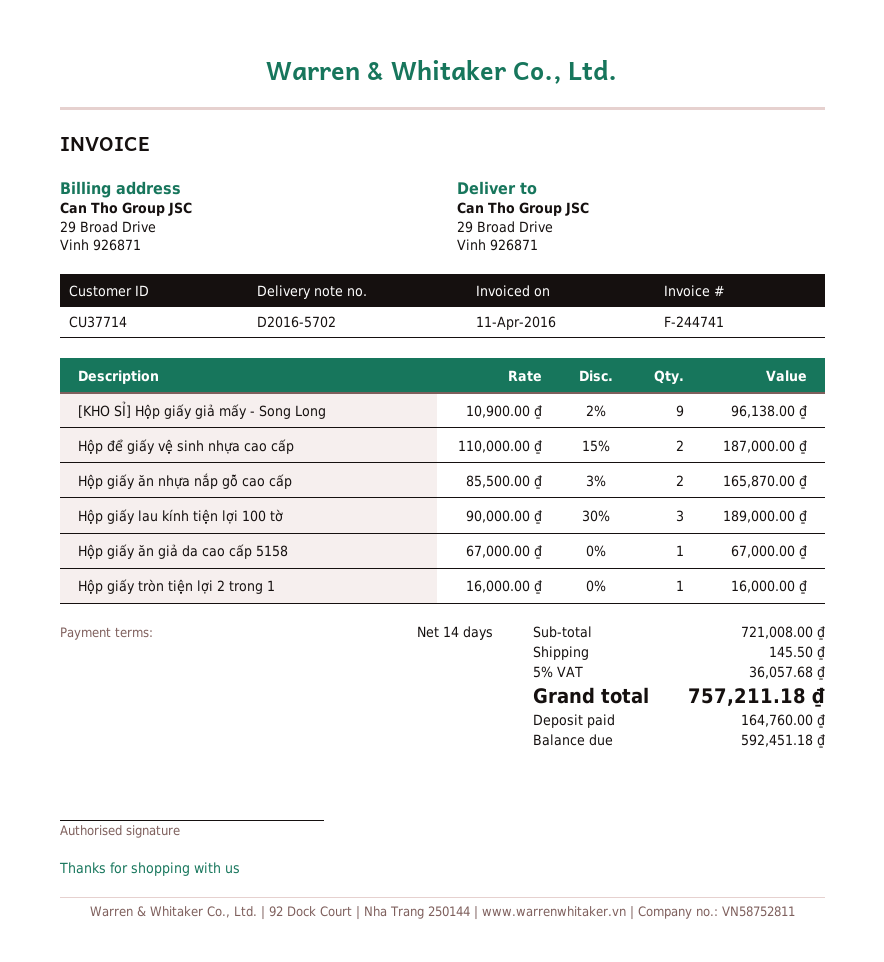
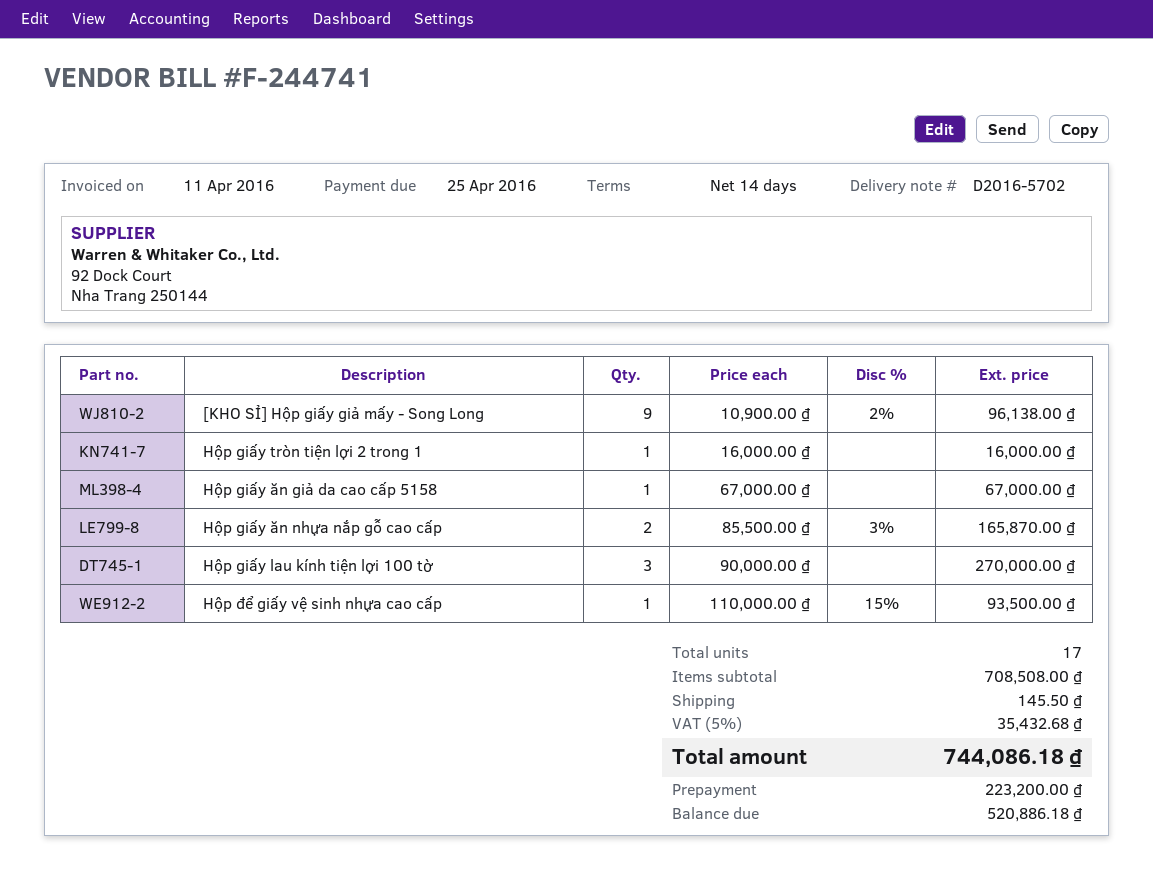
Hộp để giấy vệ sinh nhựa cao cấp: 2 x 110000.00 - 15% = 187000.00 -> 1 x 110000.00 - 15% = 93500.00
Hộp giấy lau kính tiện lợi 100 tờ: 3 x 90000.00 - 30% = 189000.00 -> 3 x 90000.00 = 270000.00
subtotal: 721008.00 -> 708508.00
tax: 5% = 36057.68 -> 5% = 35432.68
total: 757211.18 -> 744086.18
deposit: 164760.00 -> 223200.00
balance: 592451.18 -> 520886.18

